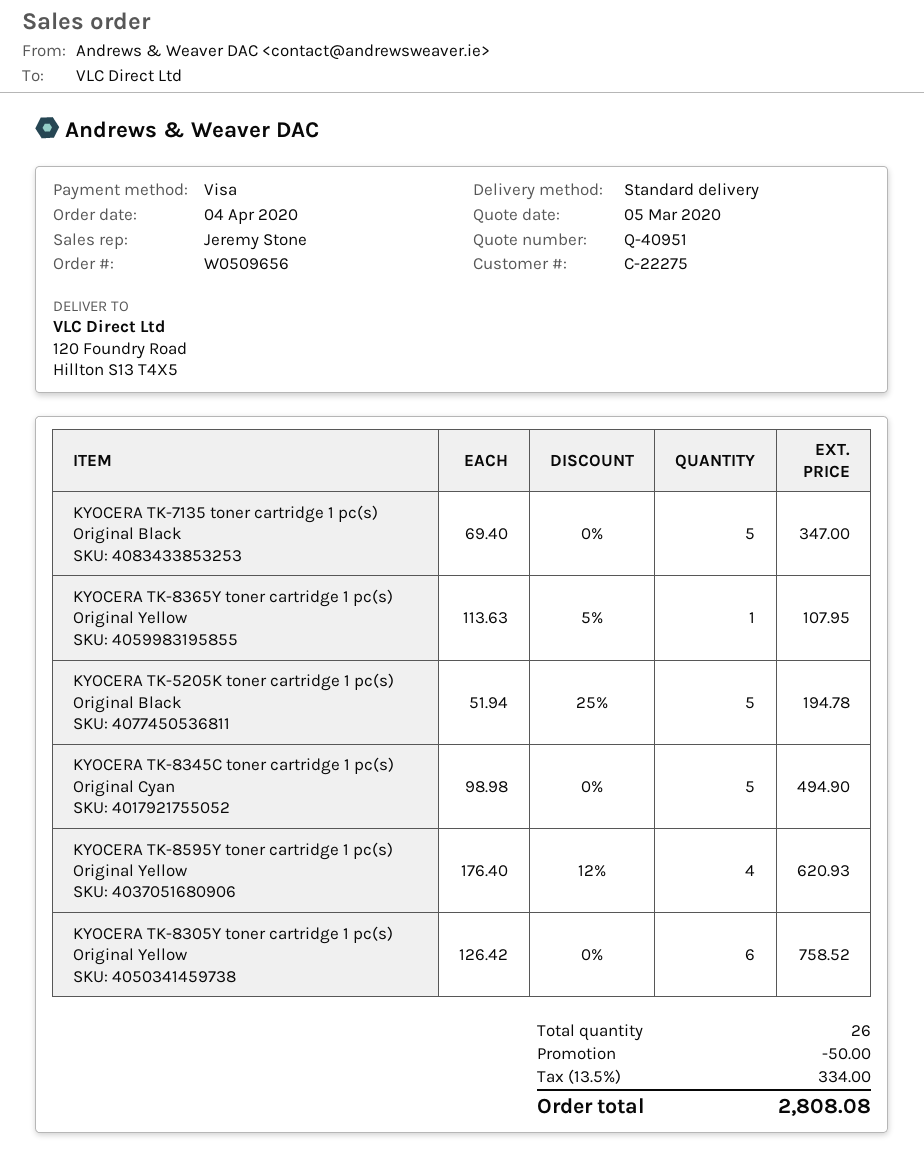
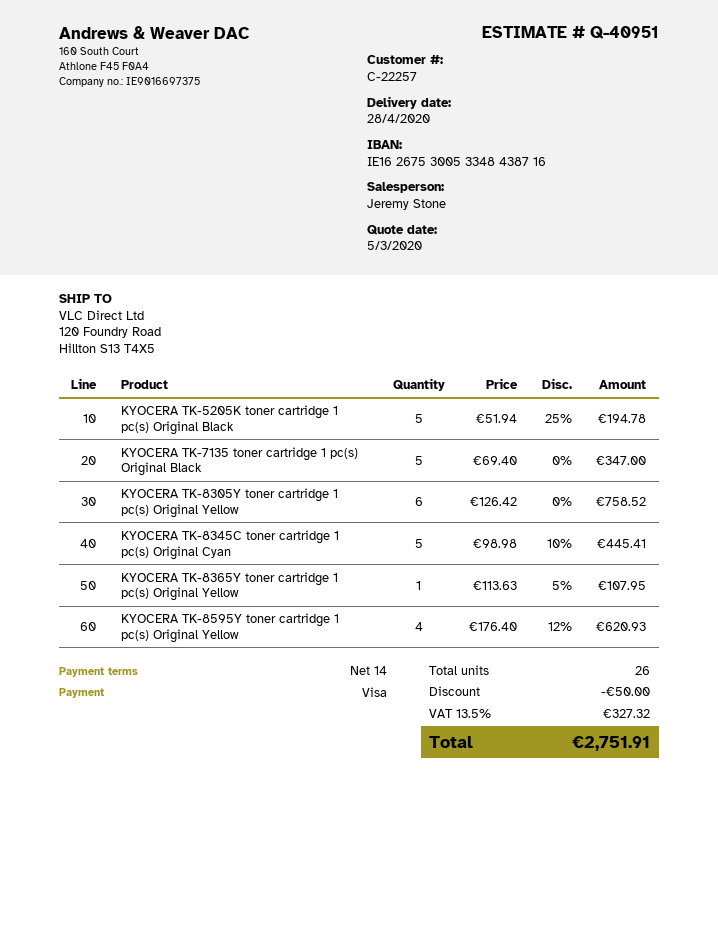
customer number: C-22275 -> C-22257
KYOCERA TK-8345C toner cartridge 1 pc(s) Original Cyan: 5 x 98.98 = 494.90 -> 5 x 98.98 - 10% = 445.41
tax: 13.5% = 334.00 -> 13.5% = 327.32
total: 2808.08 -> 2751.91

